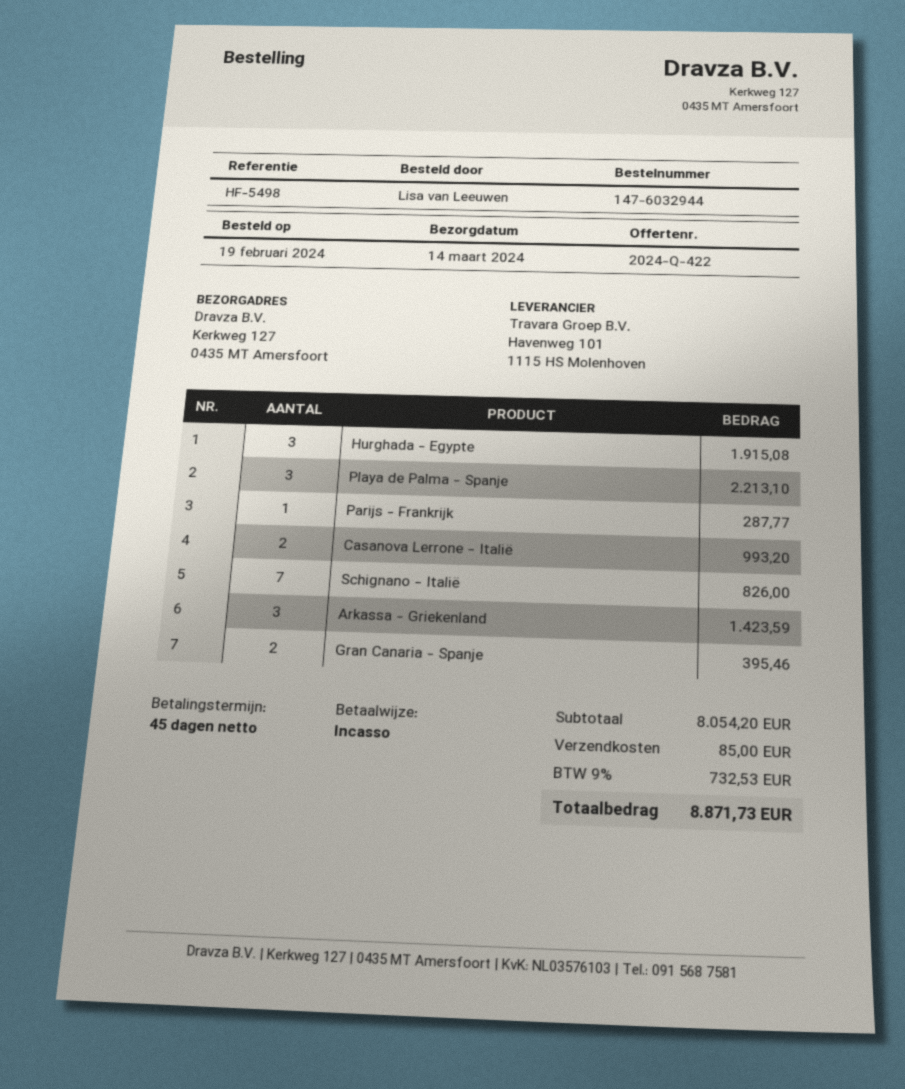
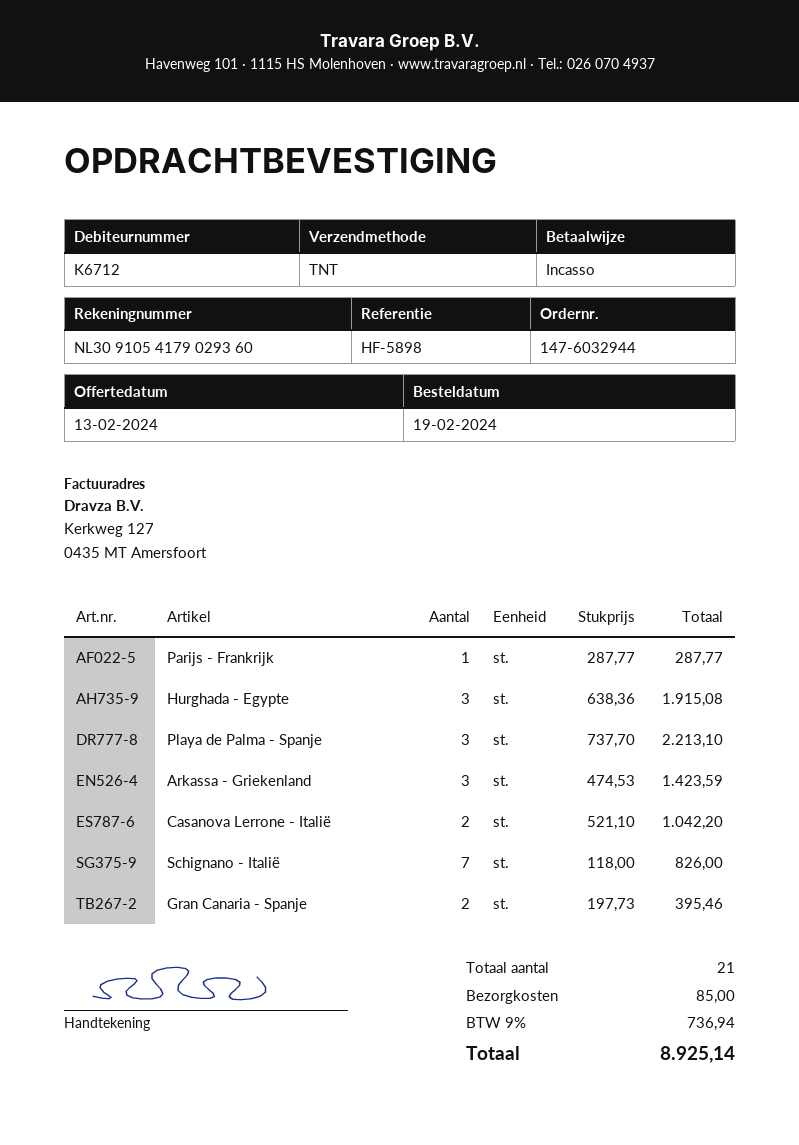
reference: HF-5498 -> HF-5898
Casanova Lerrone - Italië: 2 for 993.20 -> 2 for 1042.20
tax: 9% = 732.53 -> 9% = 736.94
total: 8871.73 -> 8925.14

